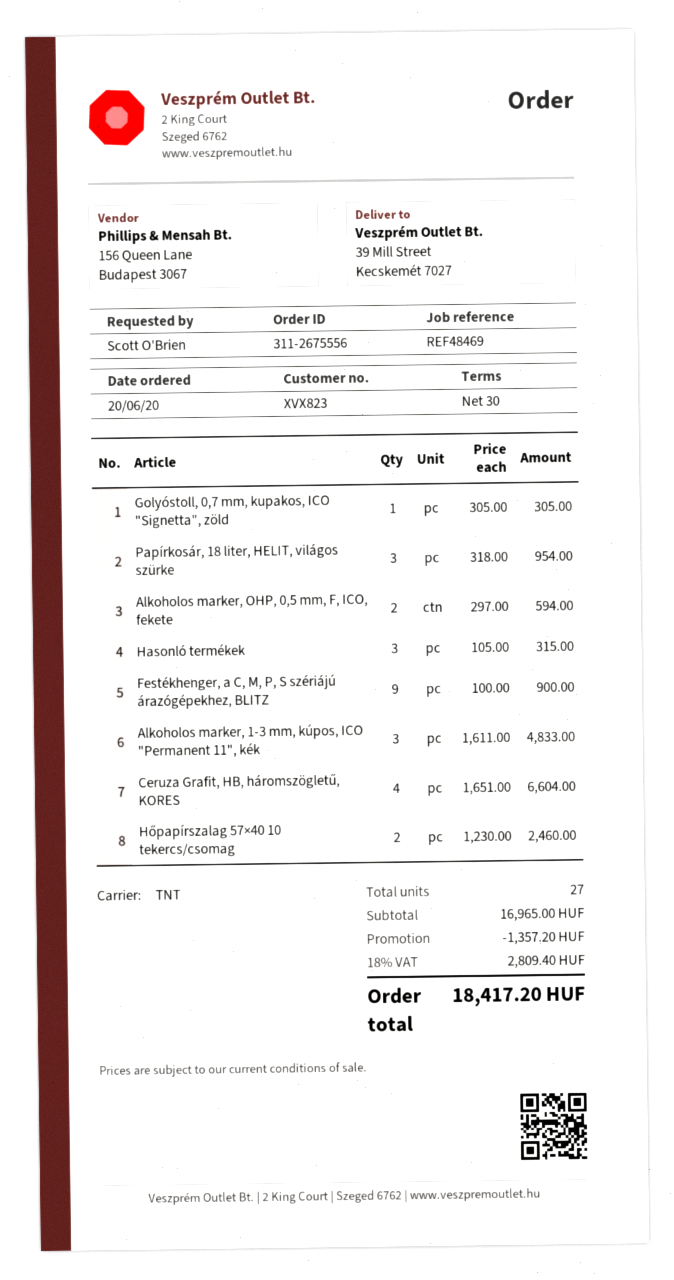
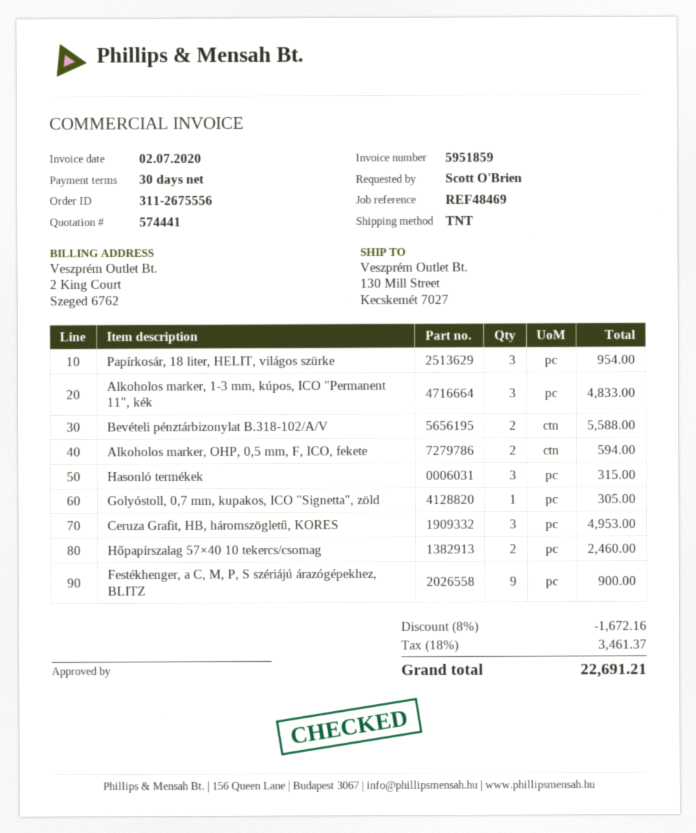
ship to: 39 Mill Street, Kecskemét 7027 -> 130 Mill Street, Kecskemét 7027
Ceruza Grafit, HB, háromszögletű, KORES: 4 for 6604.00 -> 3 for 4953.00
Bevételi pénztárbizonylat B.318-102/A/V: none -> 2 for 5588.00
discount: 1357.20 -> 1672.16
tax: 18% = 2809.40 -> 18% = 3461.37
total: 18417.20 -> 22691.21

